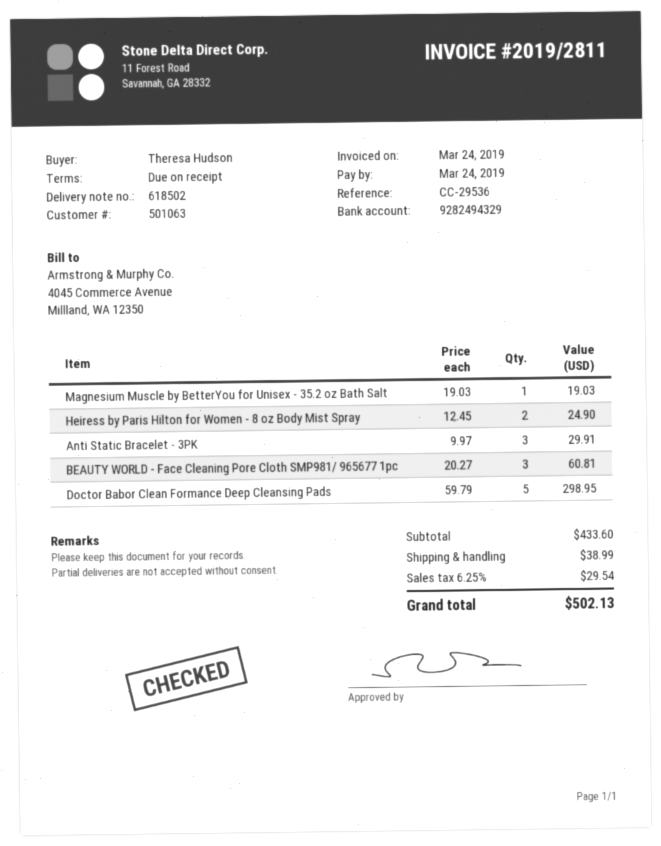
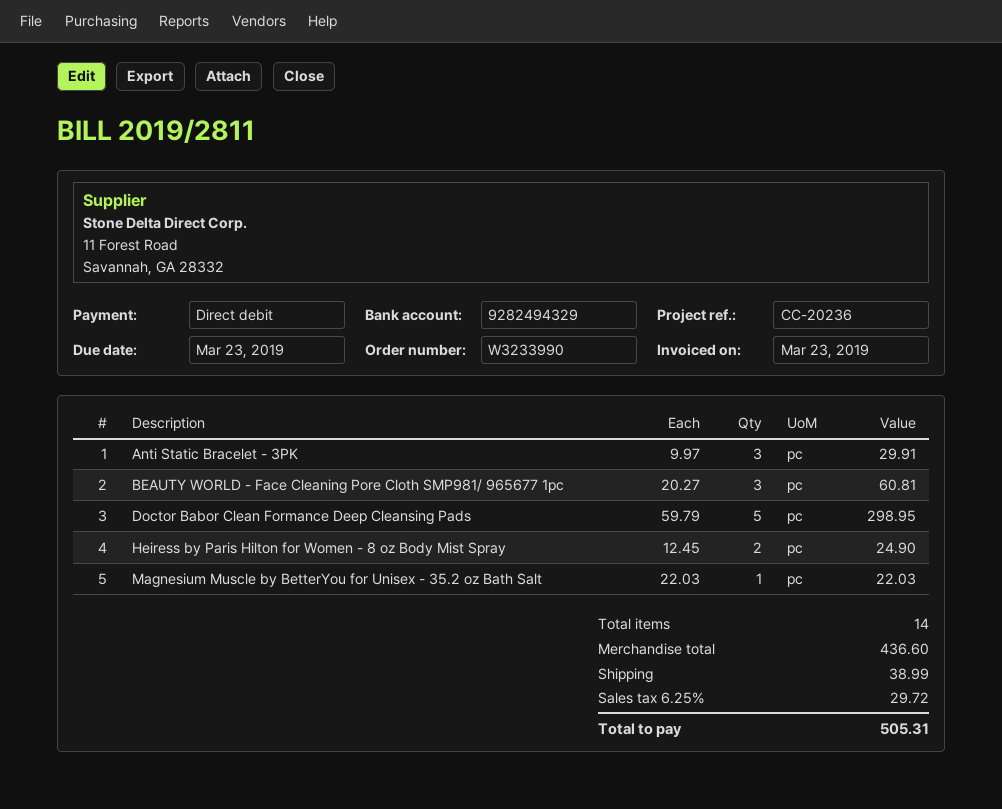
invoice date: 2019-03-24 -> 2019-03-23
due date: 2019-03-24 -> 2019-03-23
reference: CC-29536 -> CC-20236
Magnesium Muscle by BetterYou for Unisex - 35.2 oz Bath Salt: 1 x 19.03 = 19.03 -> 1 x 22.03 = 22.03
subtotal: 433.60 -> 436.60
tax: 6.25% = 29.54 -> 6.25% = 29.72
total: 502.13 -> 505.31

